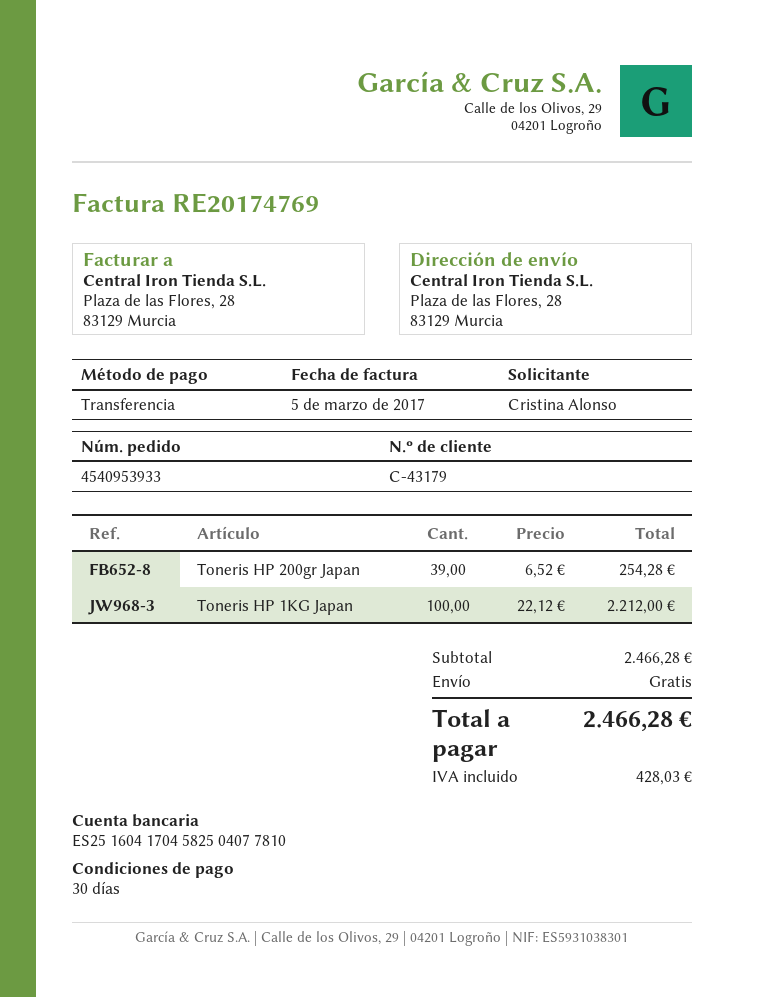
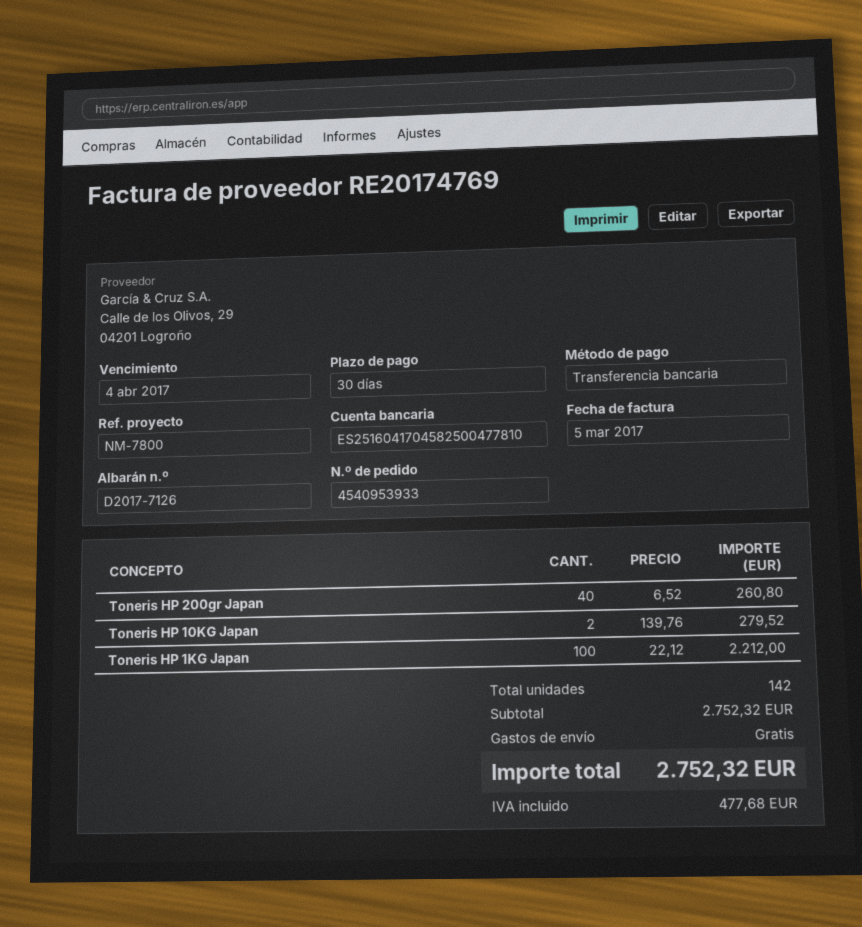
bank account: ES2516041704582504077810 -> ES2516041704582500477810
Toneris HP 200gr Japan: 39 x 6.52 = 254.28 -> 40 x 6.52 = 260.80
Toneris HP 10KG Japan: none -> 2 x 139.76 = 279.52
subtotal: 2466.28 -> 2752.32
tax: 428.03 -> 477.68
total: 2466.28 -> 2752.32

